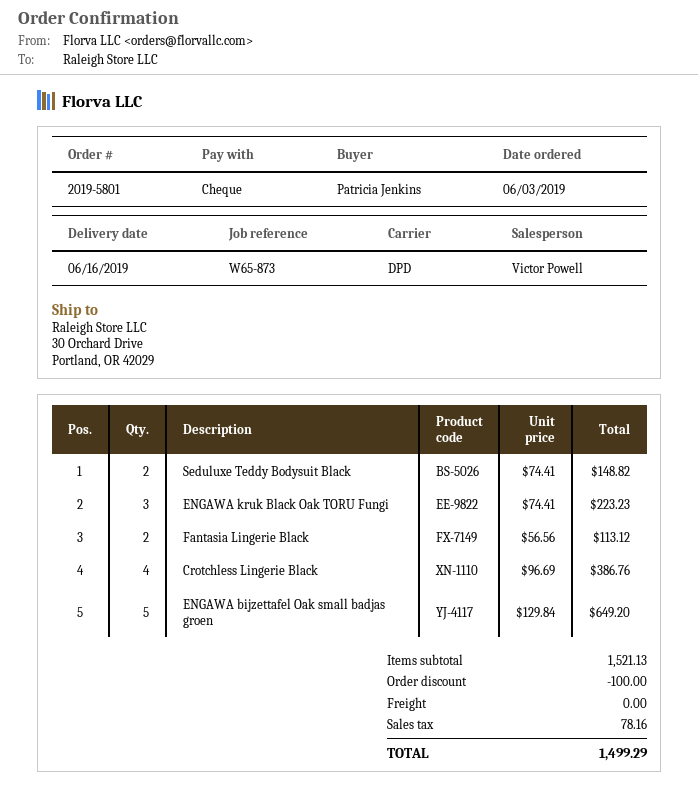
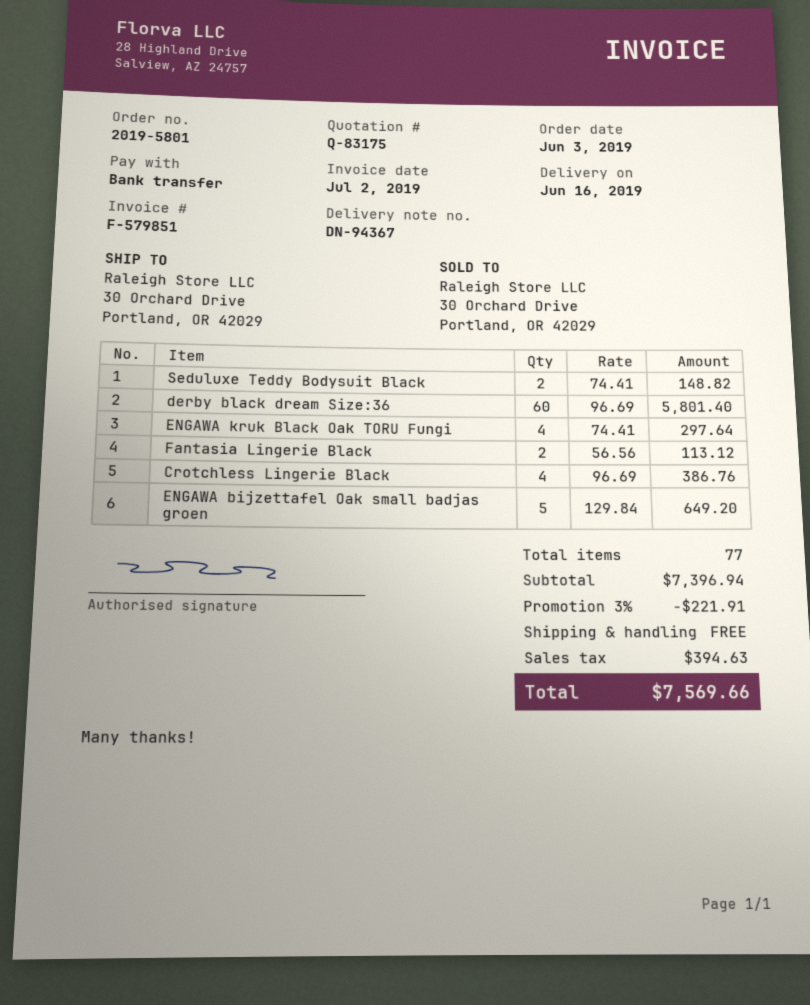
payment method: cheque -> bank transfer
ENGAWA kruk Black Oak TORU Fungi: 3 x 74.41 = 223.23 -> 4 x 74.41 = 297.64
derby black dream Size:36: none -> 60 x 96.69 = 5801.40
subtotal: 1521.13 -> 7396.94
discount: 100.00 -> 221.91
tax: 78.16 -> 394.63
total: 1499.29 -> 7569.66

